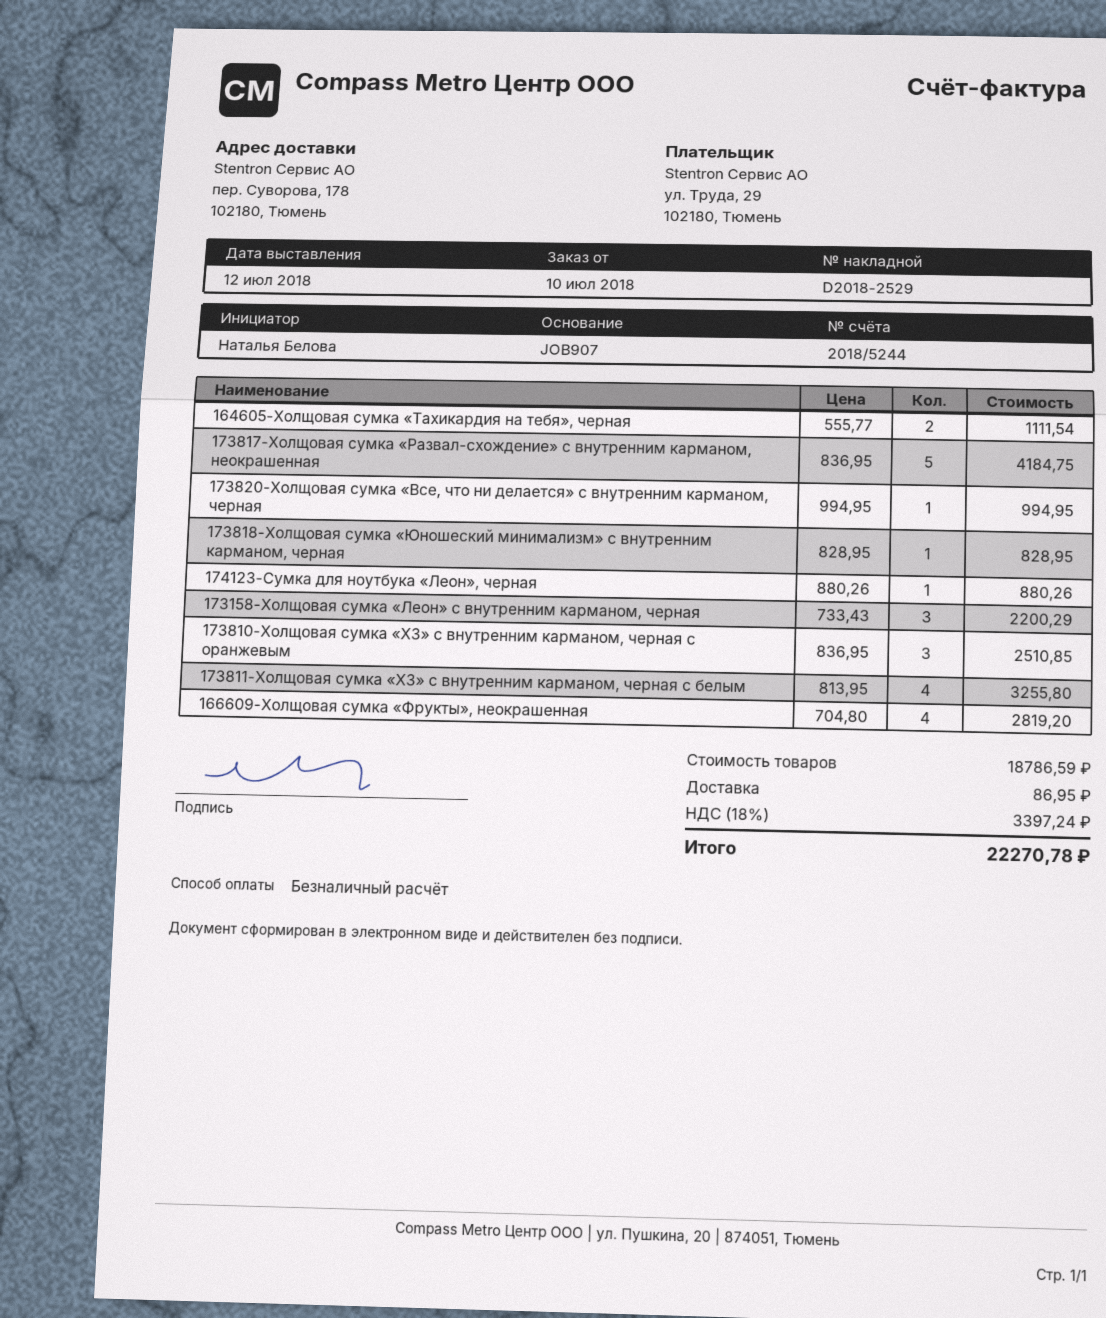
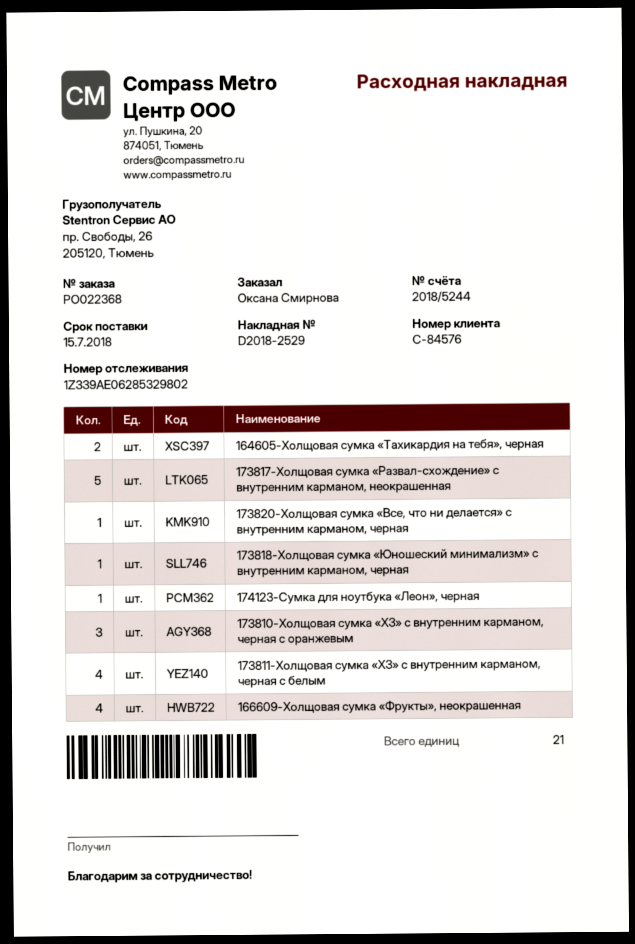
ordered by: Наталья Белова -> Оксана Смирнова
ship to: пер. Суворова, 178, 102180, Тюмень -> пр. Свободы, 26, 205120, Тюмень
173158-Холщовая сумка «Леон» с внутренним карманом, черная: 3 -> none

